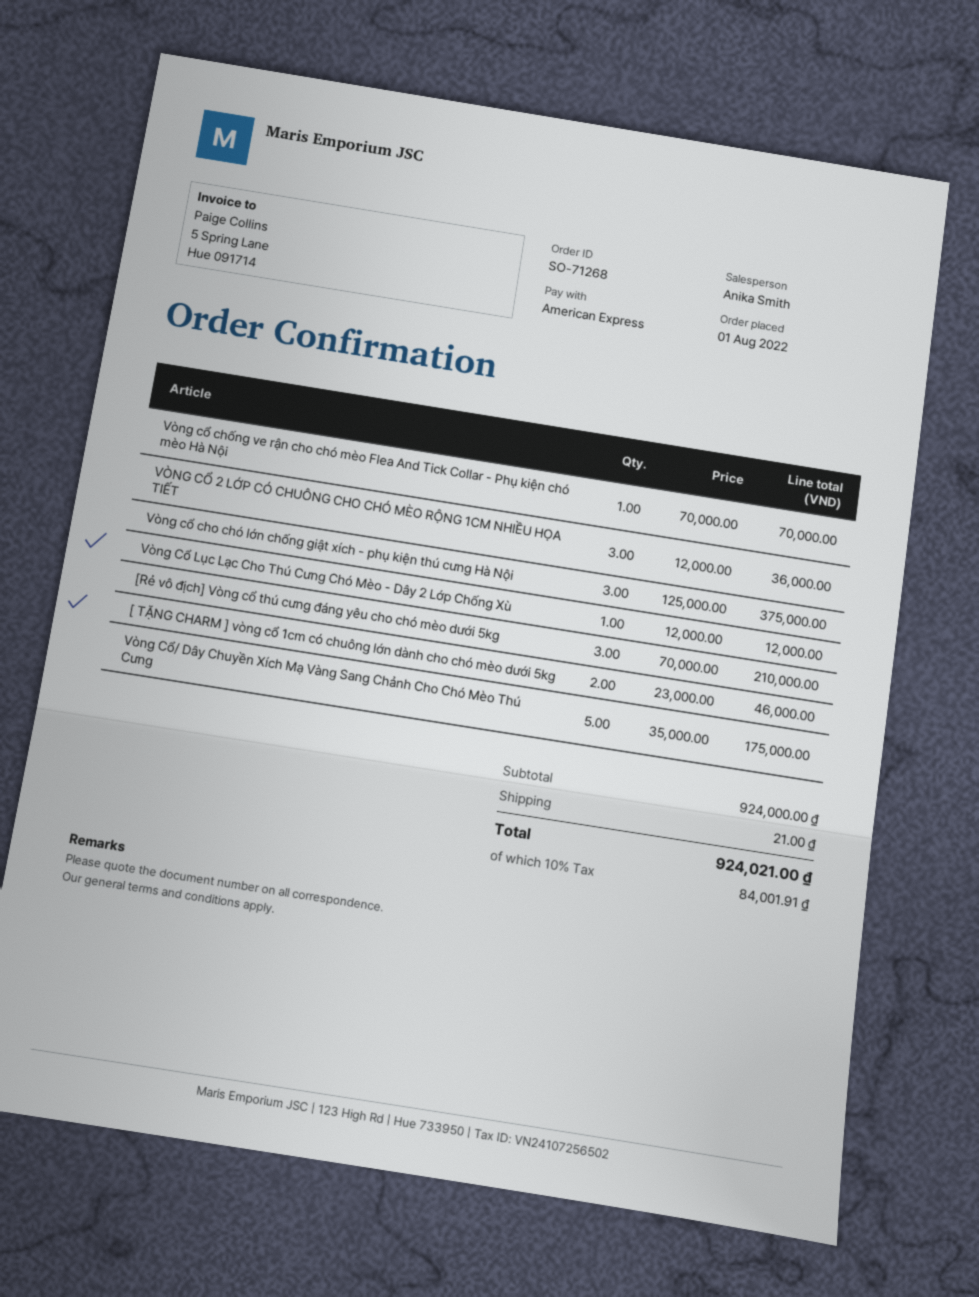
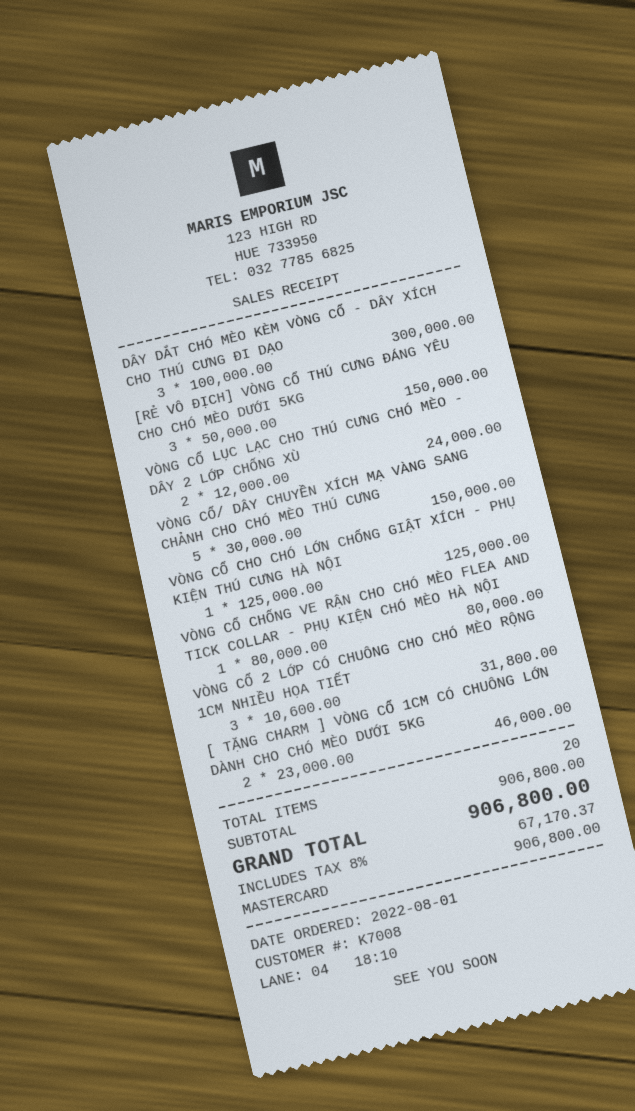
payment method: American Express -> Mastercard
Vòng cổ chống ve rận cho chó mèo Flea And Tick Collar - Phụ kiện chó mèo Hà Nội: 1 x 70000.00 = 70000.00 -> 1 x 80000.00 = 80000.00
VÒNG CỔ 2 LỚP CÓ CHUÔNG CHO CHÓ MÈO RỘNG 1CM NHIỀU HỌA TIẾT: 3 x 12000.00 = 36000.00 -> 3 x 10600.00 = 31800.00
Vòng cổ cho chó lớn chống giật xích - phụ kiện thú cưng Hà Nội: 3 x 125000.00 = 375000.00 -> 1 x 125000.00 = 125000.00
Vòng Cổ Lục Lạc Cho Thú Cưng Chó Mèo - Dây 2 Lớp Chống Xù: 1 x 12000.00 = 12000.00 -> 2 x 12000.00 = 24000.00
[Rẻ vô địch] Vòng cổ thú cưng đáng yêu cho chó mèo dưới 5kg: 3 x 70000.00 = 210000.00 -> 3 x 50000.00 = 150000.00
Vòng Cổ/ Dây Chuyền Xích Mạ Vàng Sang Chảnh Cho Chó Mèo Thú Cưng: 5 x 35000.00 = 175000.00 -> 5 x 30000.00 = 150000.00
DÂY DẮT CHÓ MÈO KÈM VÒNG CỔ - DÂY XÍCH CHO THÚ CƯNG ĐI DẠO: none -> 3 x 100000.00 = 300000.00
subtotal: 924000.00 -> 906800.00
shipping: 21.00 -> none
tax: 10% = 84001.91 -> 8% = 67170.37
total: 924021.00 -> 906800.00

